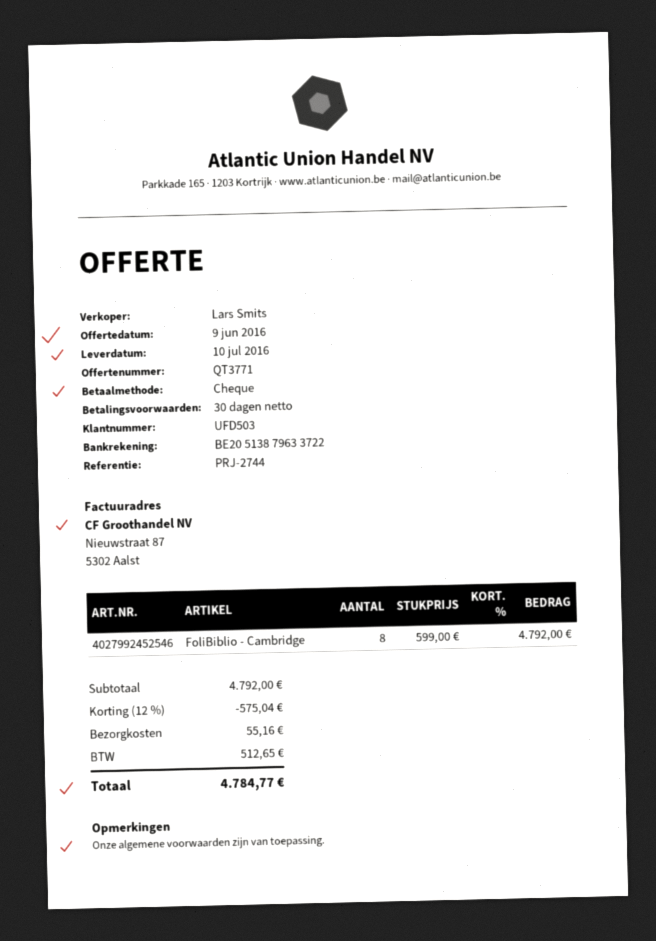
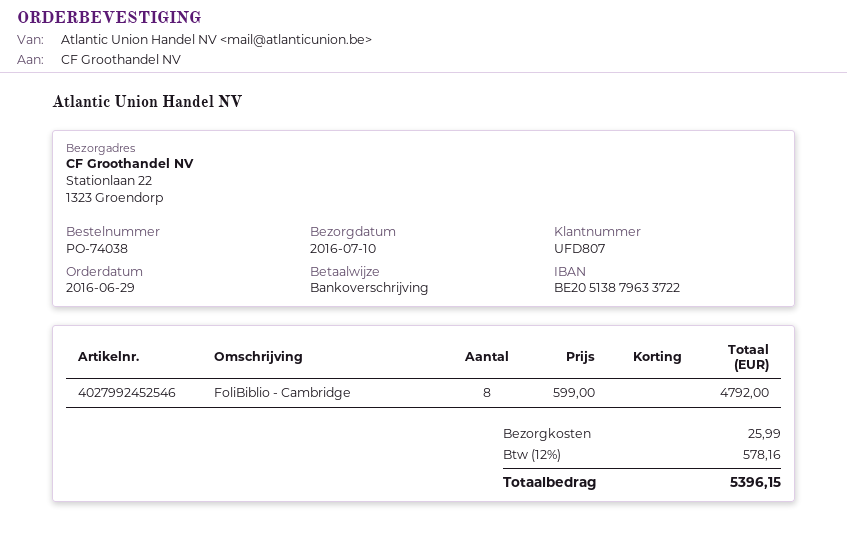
customer number: UFD503 -> UFD807
payment method: cheque -> bank transfer
discount: 12% = 575.04 -> none
shipping: 55.16 -> 25.99
tax: 512.65 -> 578.16
total: 4784.77 -> 5396.15

